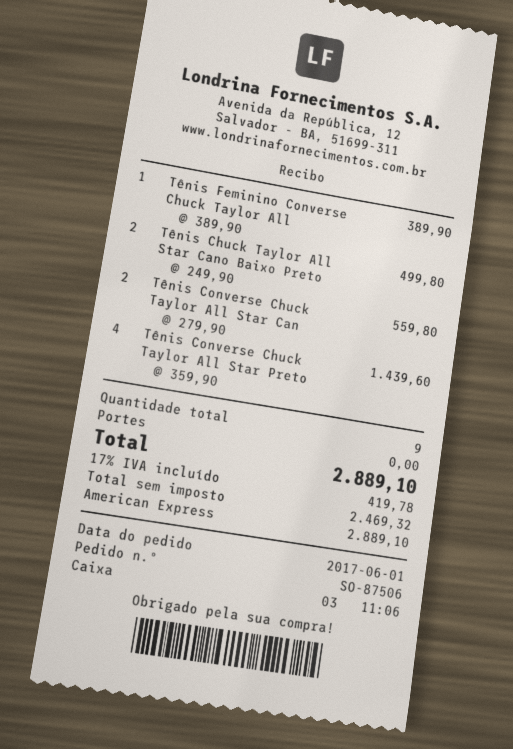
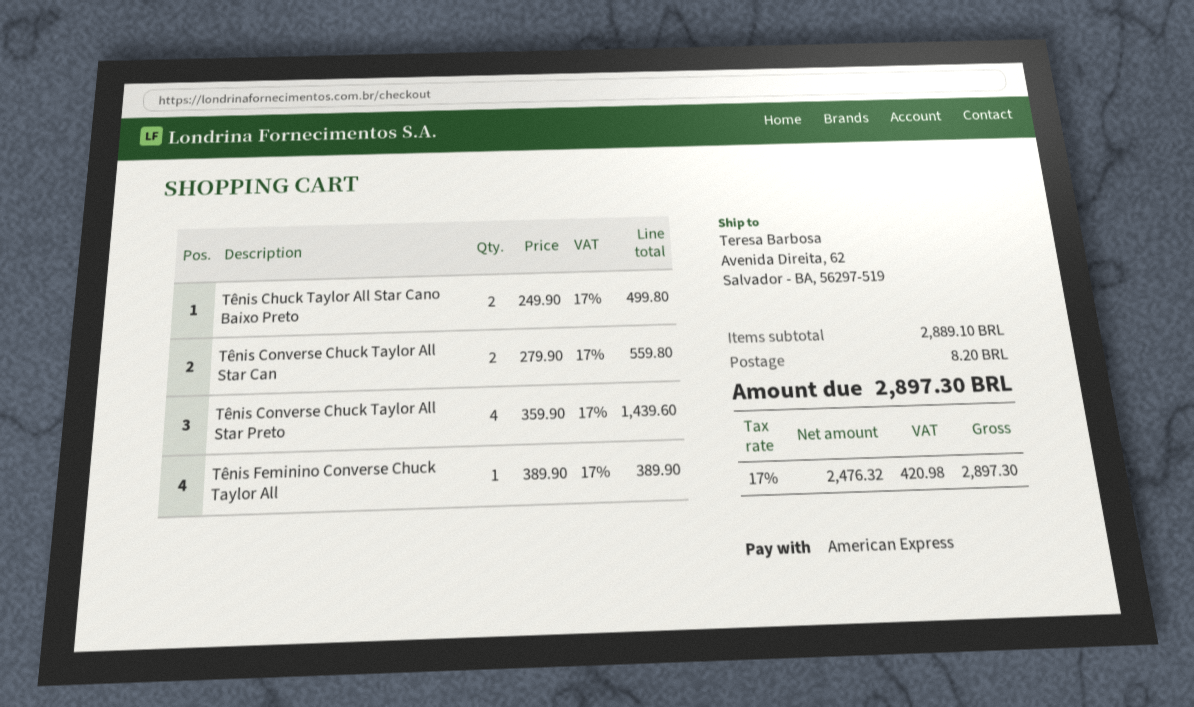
shipping: 0.00 -> 8.20
net: 2469.32 -> 2476.32
tax: 17% = 419.78 -> 17% = 420.98
total: 2889.10 -> 2897.30

